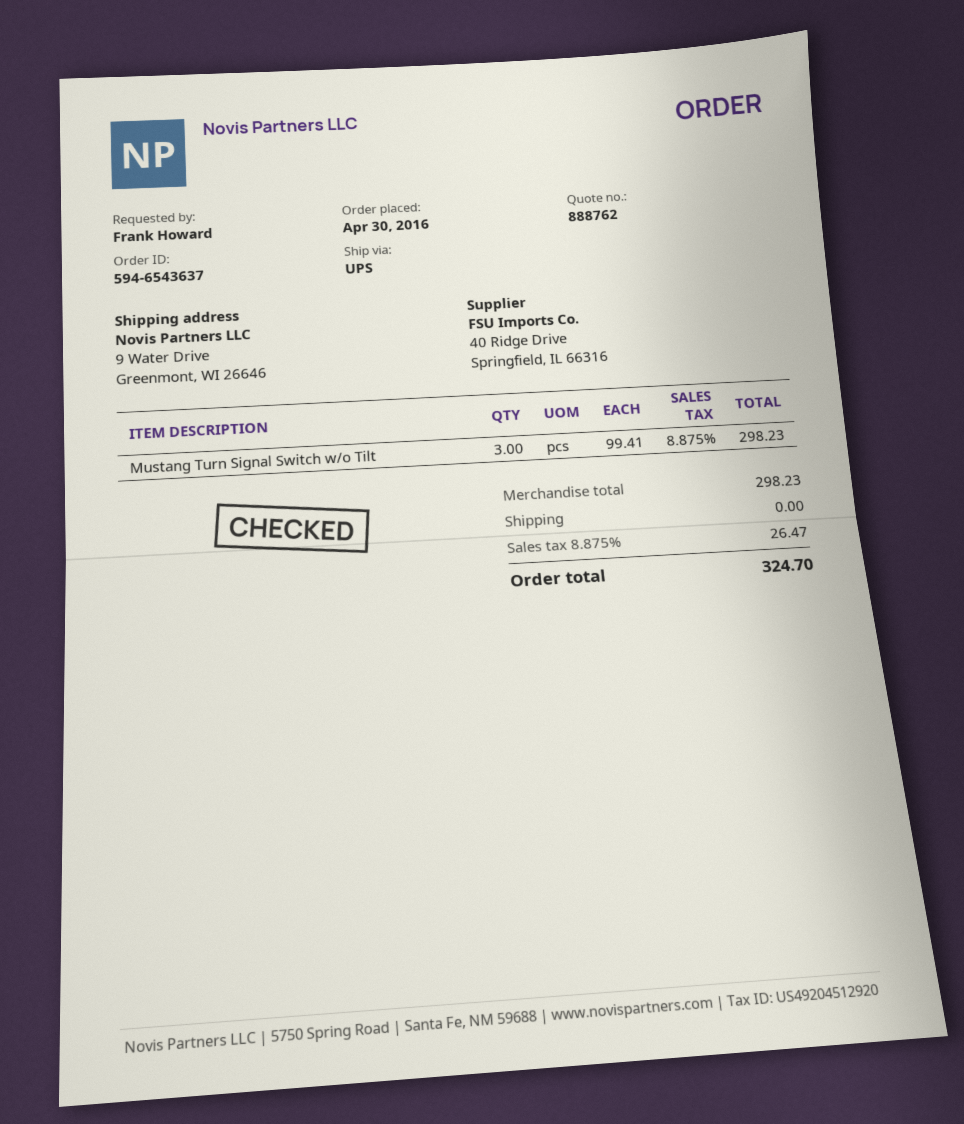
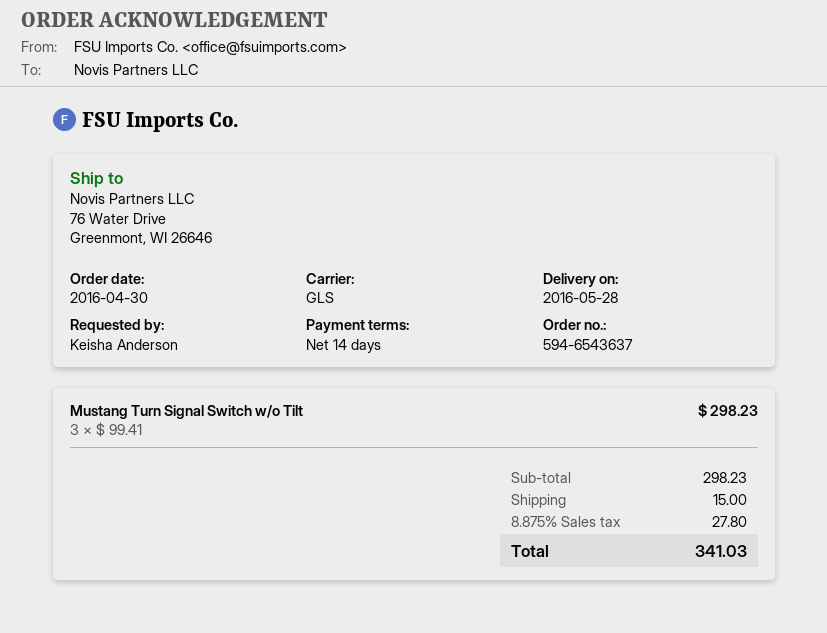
ordered by: Frank Howard -> Keisha Anderson
shipping method: UPS -> GLS
ship to: 9 Water Drive, Greenmont, WI 26646 -> 76 Water Drive, Greenmont, WI 26646
shipping: 0.00 -> 15.00
tax: 8.875% = 26.47 -> 8.875% = 27.80
total: 324.70 -> 341.03

